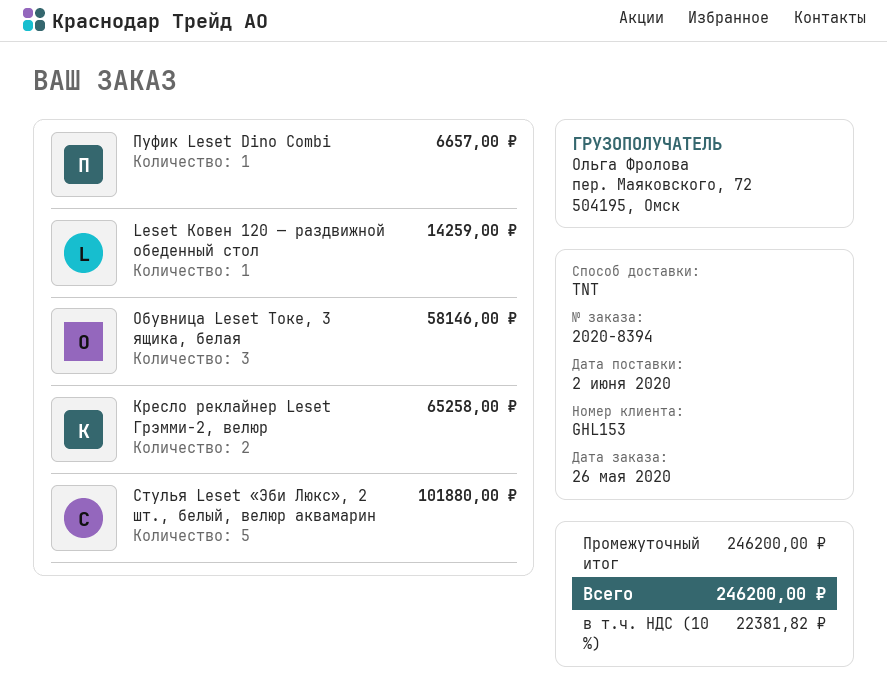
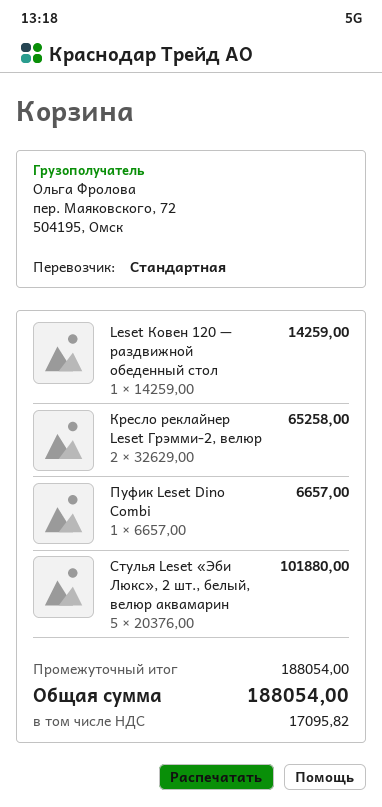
shipping method: TNT -> standard
Обувница Leset Токе, 3 ящика, белая: 3 for 58146.00 -> none
subtotal: 246200.00 -> 188054.00
tax: 22381.82 -> 17095.82
total: 246200.00 -> 188054.00

